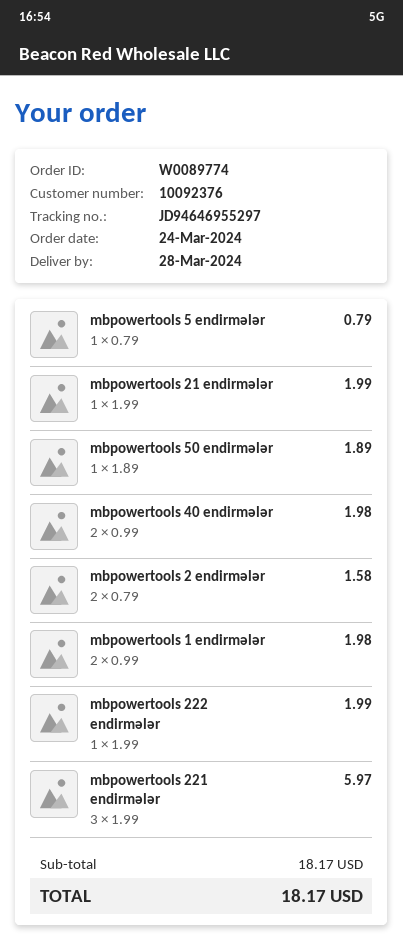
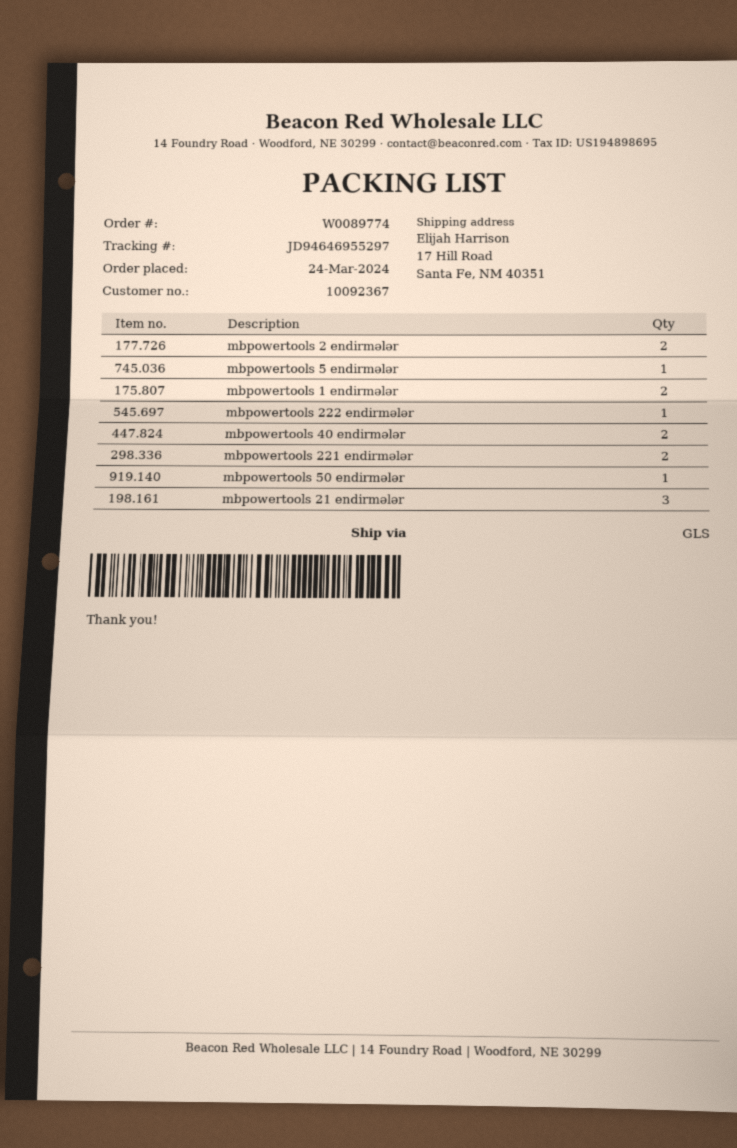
customer number: 10092376 -> 10092367
mbpowertools 21 endirmələr: 1 -> 3
mbpowertools 221 endirmələr: 3 -> 2

